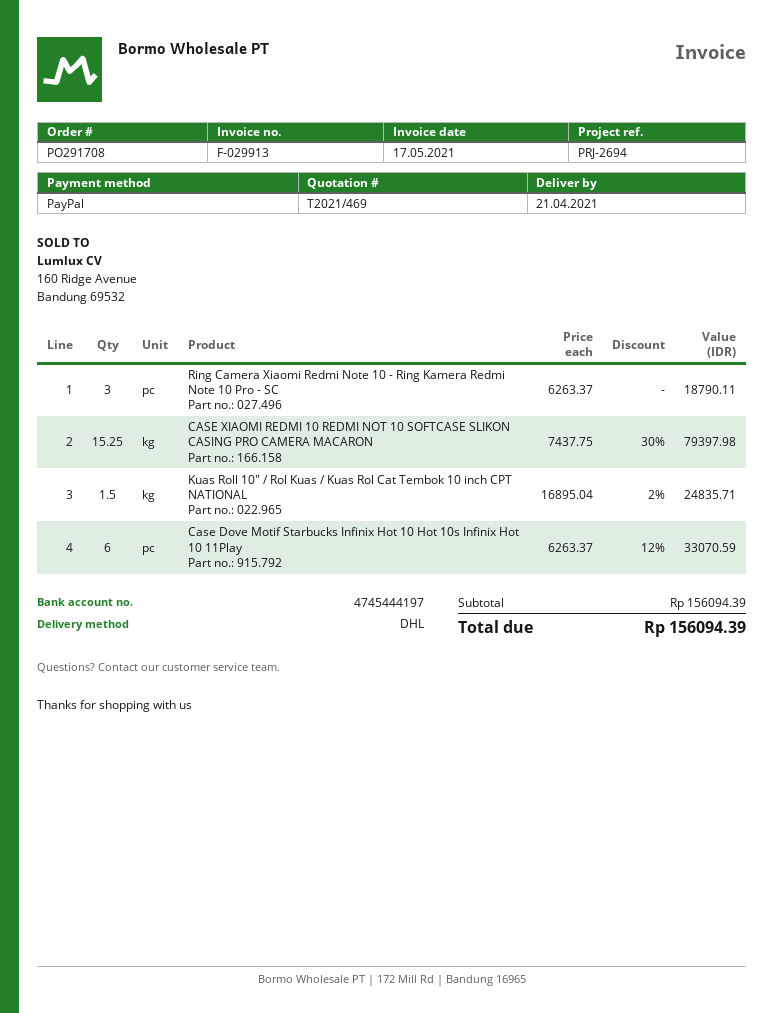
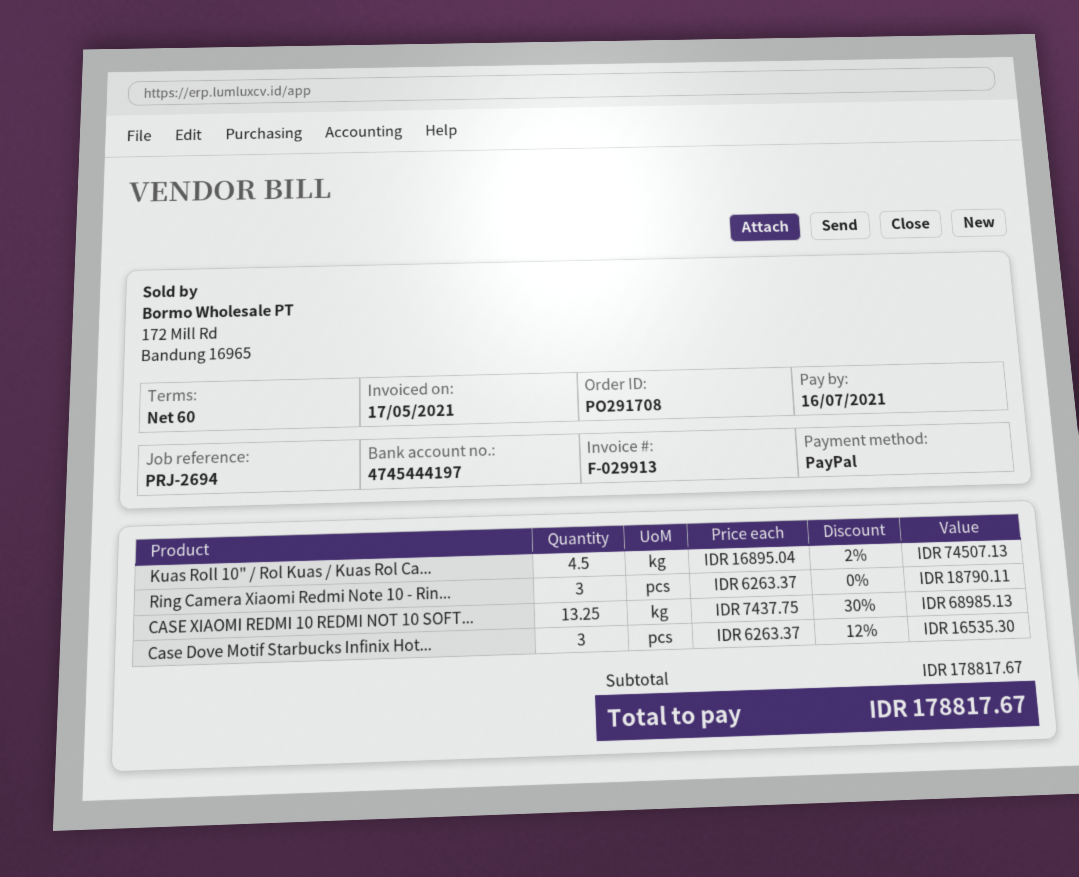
CASE XIAOMI REDMI 10 REDMI NOT 10 SOFTCASE SLIKON CASING PRO CAMERA MACARON: 15.25 x 7437.75 - 30% = 79397.98 -> 13.25 x 7437.75 - 30% = 68985.13
Kuas Roll 10" / Rol Kuas / Kuas Rol Cat Tembok 10 inch CPT NATIONAL: 1.5 x 16895.04 - 2% = 24835.71 -> 4.5 x 16895.04 - 2% = 74507.13
Case Dove Motif Starbucks Infinix Hot 10 Hot 10s Infinix Hot 10 11Play: 6 x 6263.37 - 12% = 33070.59 -> 3 x 6263.37 - 12% = 16535.30
subtotal: 156094.39 -> 178817.67
total: 156094.39 -> 178817.67

